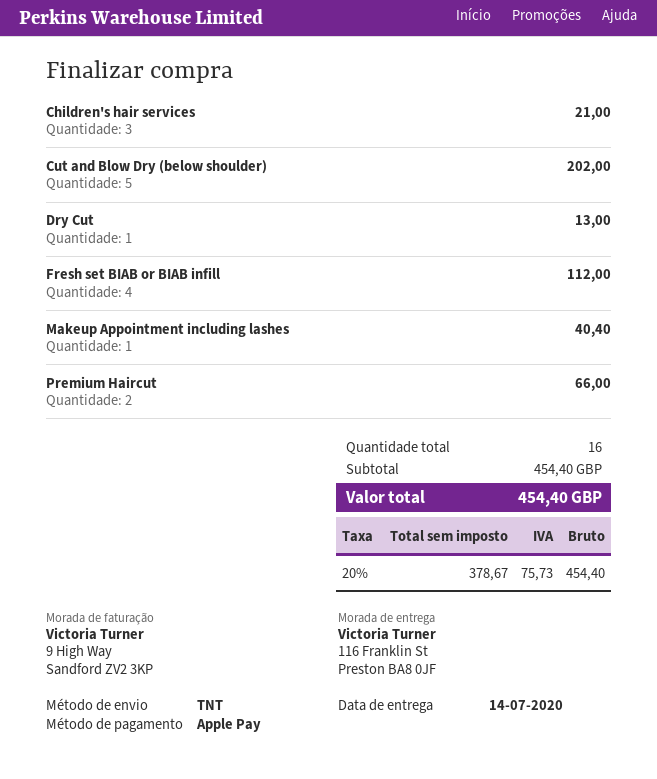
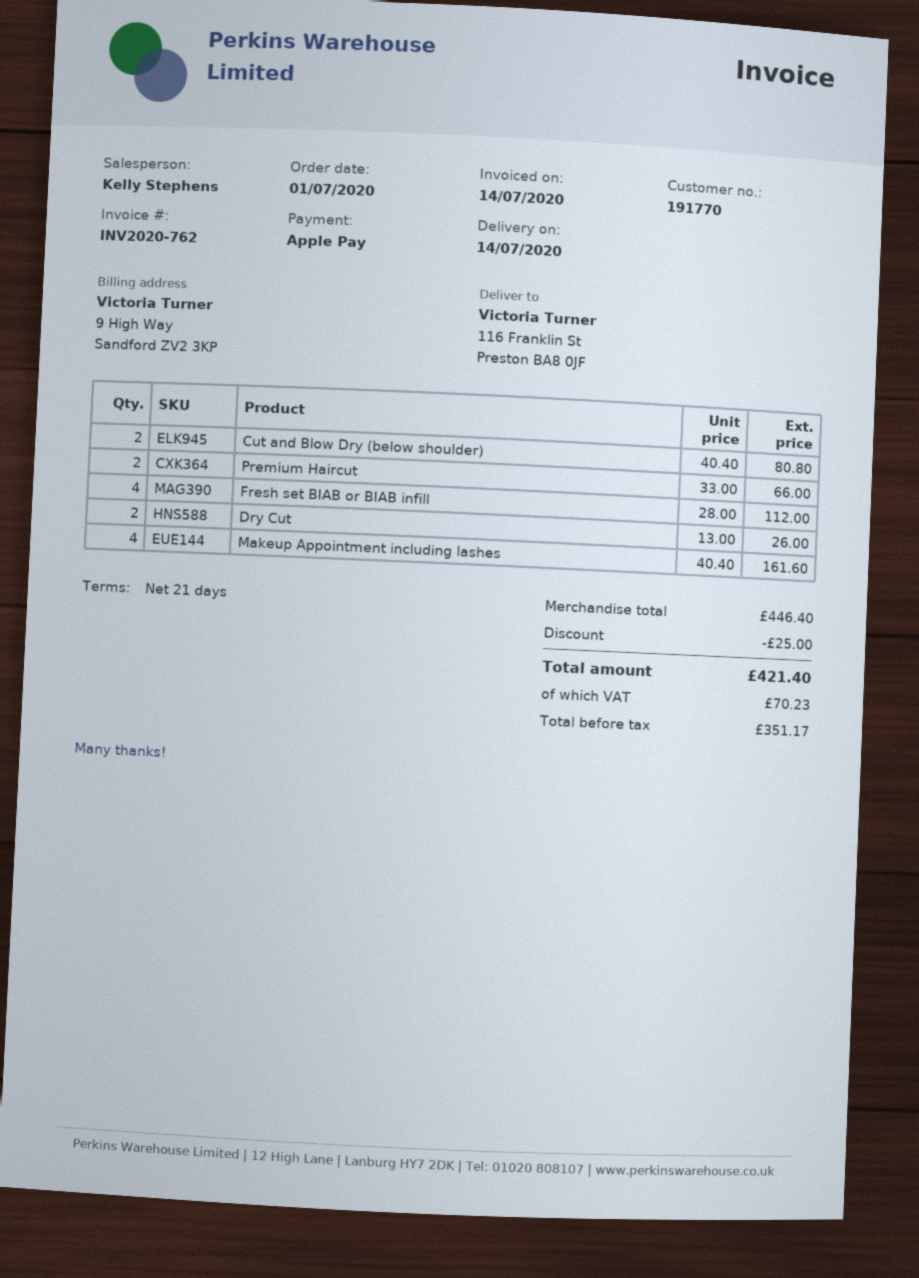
Children's hair services: 3 for 21.00 -> none
Cut and Blow Dry (below shoulder): 5 for 202.00 -> 2 for 80.80
Dry Cut: 1 for 13.00 -> 2 for 26.00
Makeup Appointment including lashes: 1 for 40.40 -> 4 for 161.60
subtotal: 454.40 -> 446.40
discount: none -> 25.00
net: 378.67 -> 351.17
tax: 75.73 -> 70.23
total: 454.40 -> 421.40

